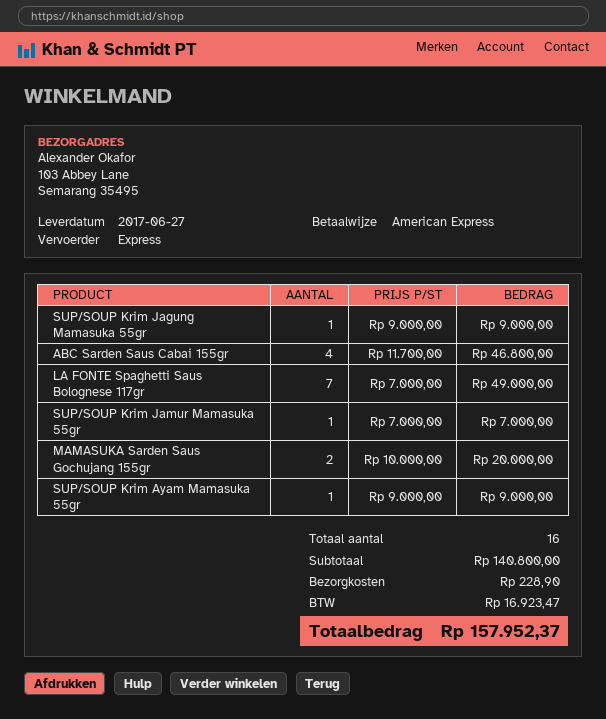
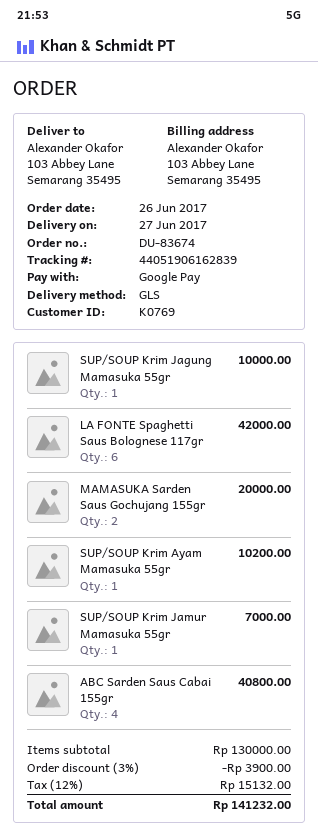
payment method: American Express -> Google Pay
shipping method: express -> GLS
SUP/SOUP Krim Jagung Mamasuka 55gr: 1 for 9000.00 -> 1 for 10000.00
ABC Sarden Saus Cabai 155gr: 4 for 46800.00 -> 4 for 40800.00
LA FONTE Spaghetti Saus Bolognese 117gr: 7 for 49000.00 -> 6 for 42000.00
SUP/SOUP Krim Ayam Mamasuka 55gr: 1 for 9000.00 -> 1 for 10200.00
subtotal: 140800.00 -> 130000.00
discount: none -> 3% = 3900.00
shipping: 228.90 -> none
tax: 16923.47 -> 15132.00
total: 157952.37 -> 141232.00

